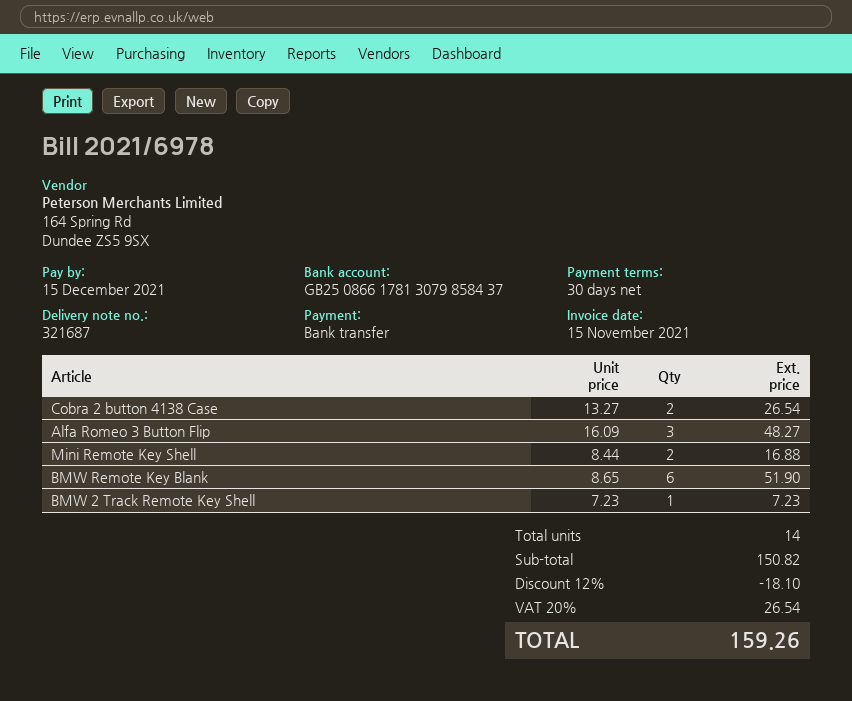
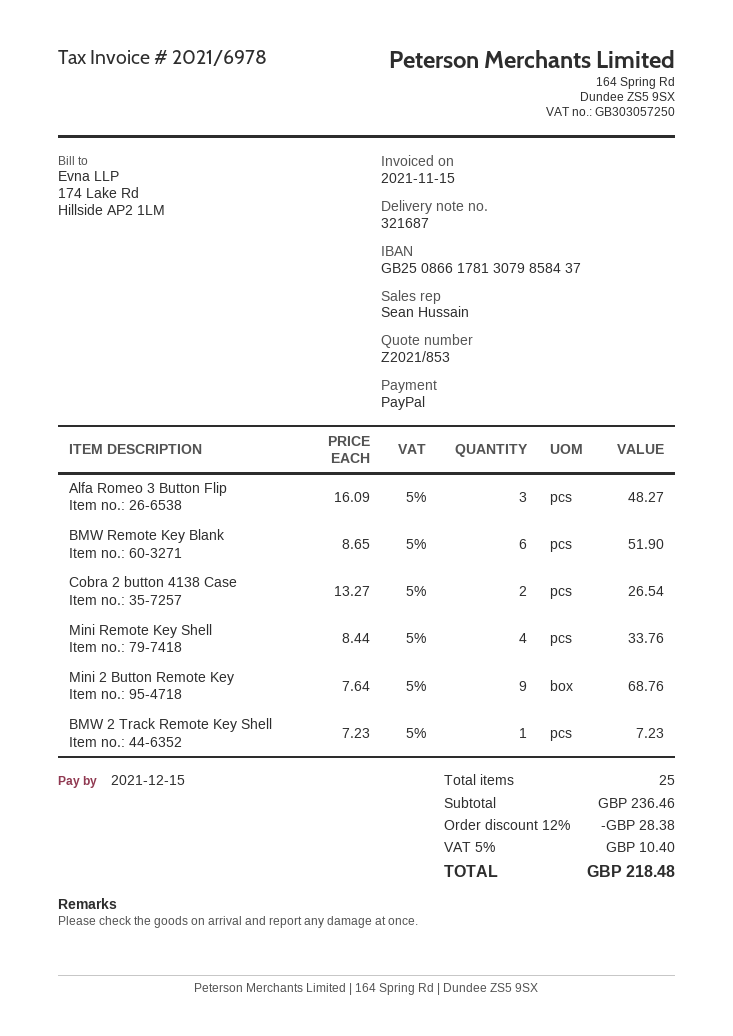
payment method: bank transfer -> PayPal
Mini Remote Key Shell: 2 x 8.44 = 16.88 -> 4 x 8.44 = 33.76
Mini 2 Button Remote Key: none -> 9 x 7.64 = 68.76
total quantity: 14 -> 25
subtotal: 150.82 -> 236.46
discount: 12% = 18.10 -> 12% = 28.38
tax: 20% = 26.54 -> 5% = 10.40
total: 159.26 -> 218.48

